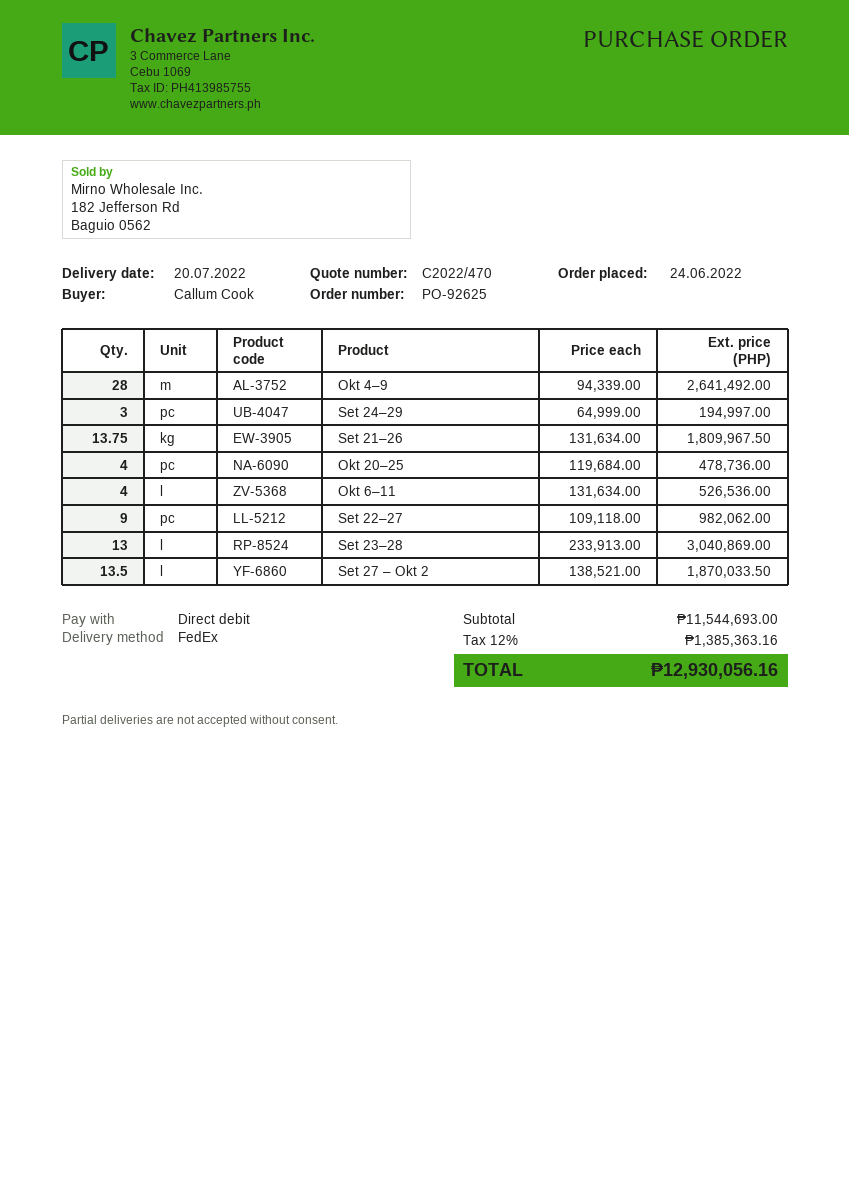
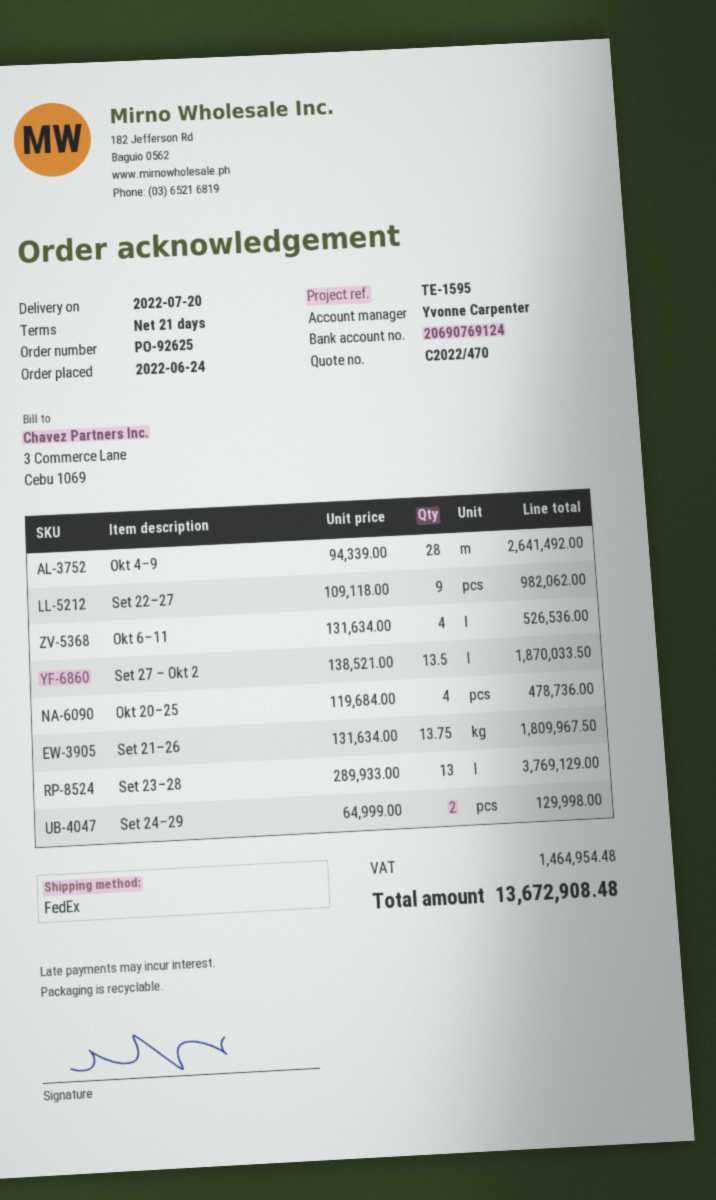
Set 24–29: 3 x 64999.00 = 194997.00 -> 2 x 64999.00 = 129998.00
Set 23–28: 13 x 233913.00 = 3040869.00 -> 13 x 289933.00 = 3769129.00
tax: 1385363.16 -> 1464954.48
total: 12930056.16 -> 13672908.48

